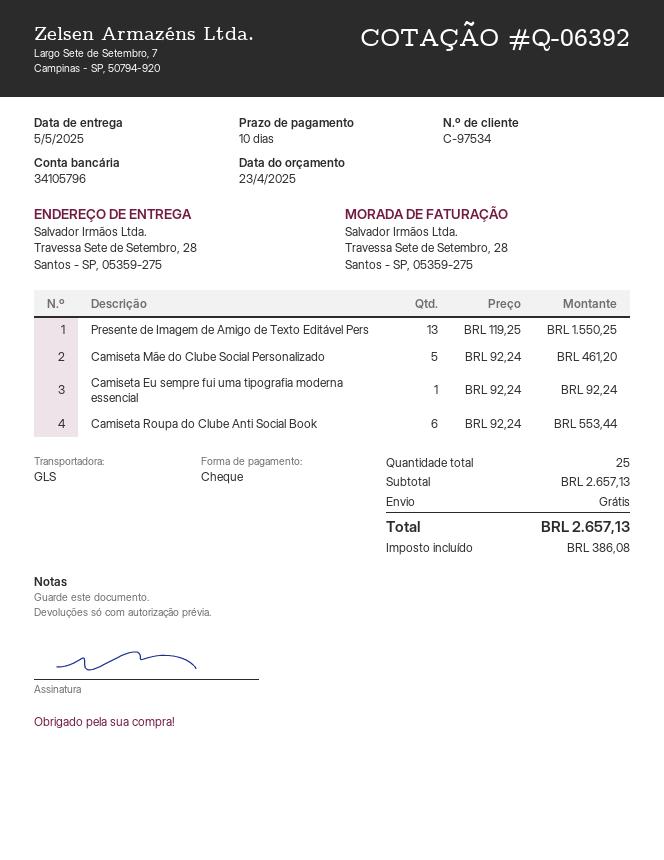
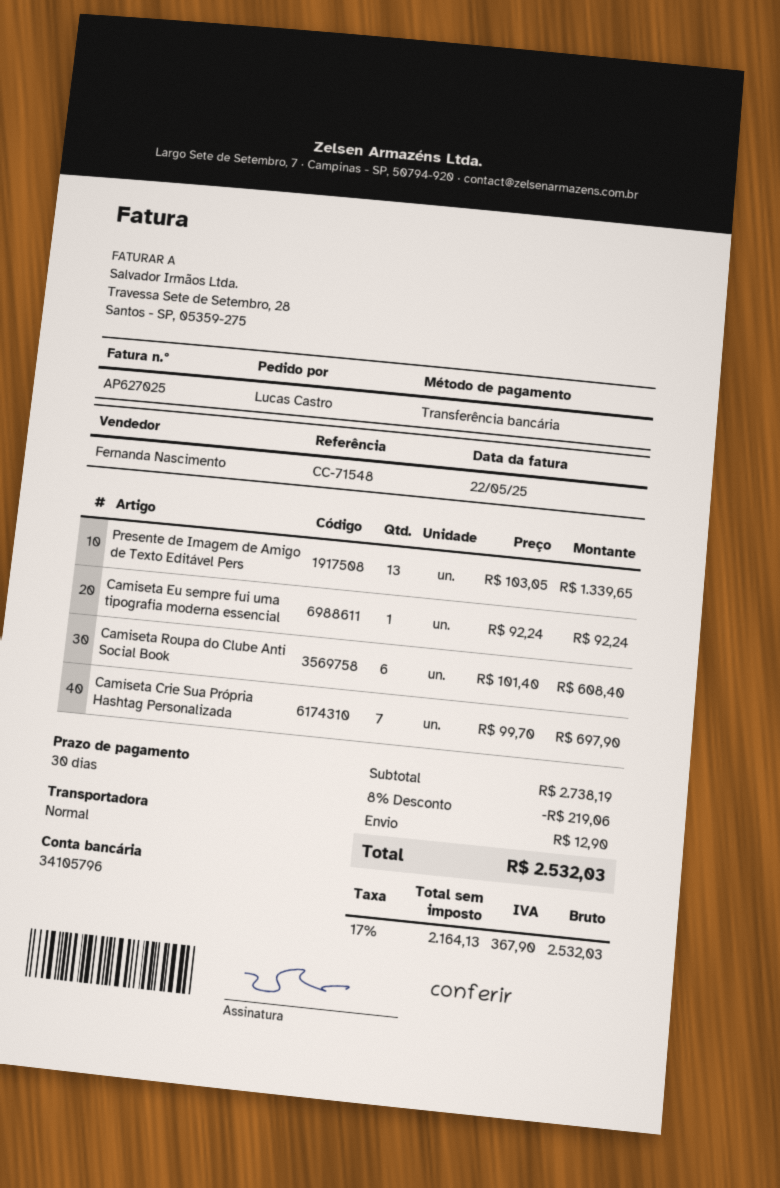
payment terms: 10 days -> 30 days
payment method: cheque -> bank transfer
shipping method: GLS -> standard
Presente de Imagem de Amigo de Texto Editável Pers: 13 x 119.25 = 1550.25 -> 13 x 103.05 = 1339.65
Camiseta Mãe do Clube Social Personalizado: 5 x 92.24 = 461.20 -> none
Camiseta Roupa do Clube Anti Social Book: 6 x 92.24 = 553.44 -> 6 x 101.40 = 608.40
Camiseta Crie Sua Própria Hashtag Personalizada: none -> 7 x 99.70 = 697.90
subtotal: 2657.13 -> 2738.19
discount: none -> 8% = 219.06
shipping: 0.00 -> 12.90
tax: 386.08 -> 367.90
total: 2657.13 -> 2532.03

